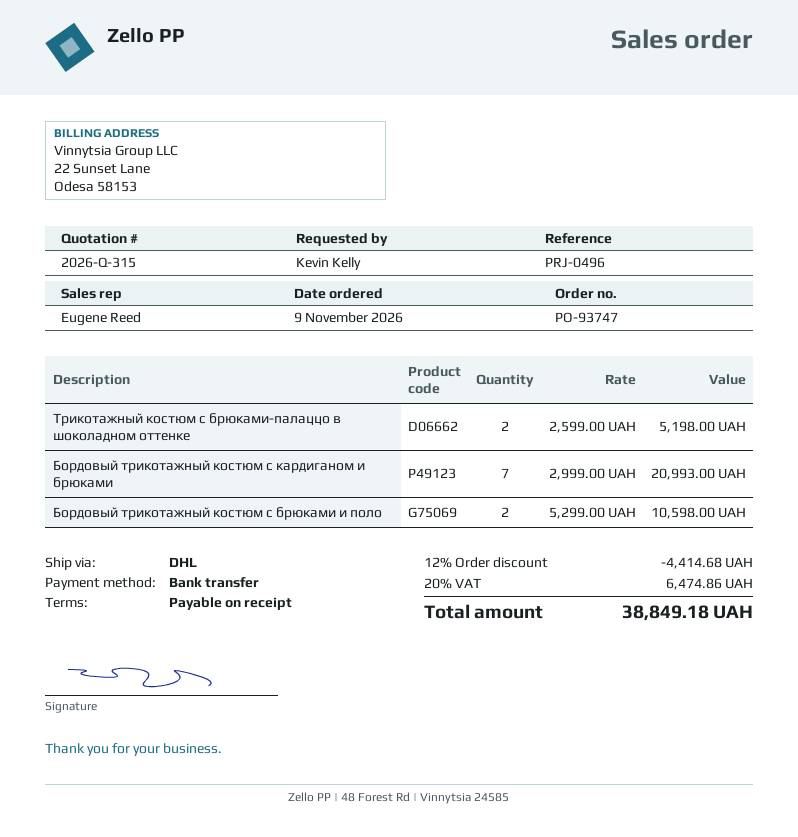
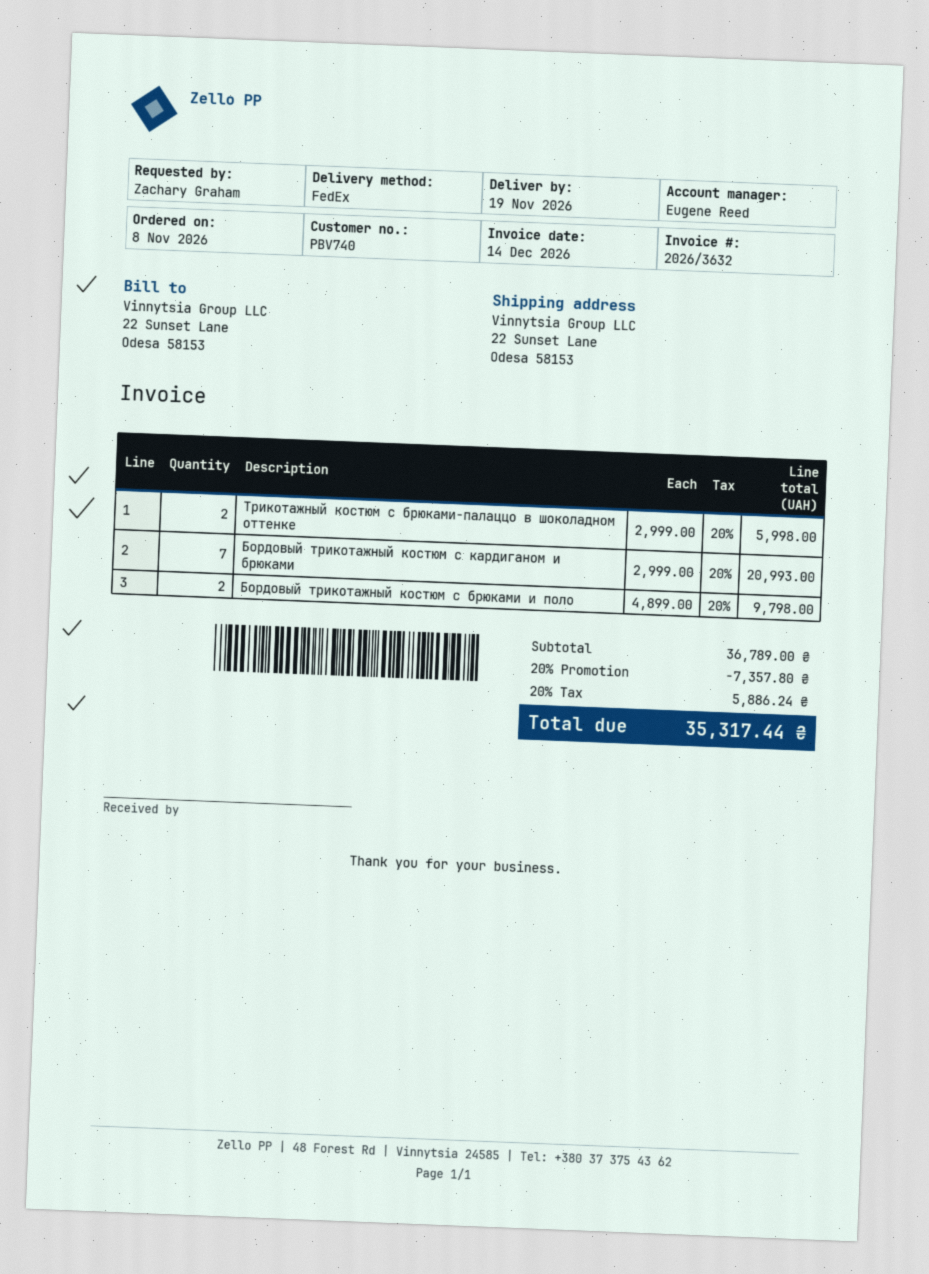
order date: 2026-11-09 -> 2026-11-08
ordered by: Kevin Kelly -> Zachary Graham
shipping method: DHL -> FedEx
Трикотажный костюм с брюками-палаццо в шоколадном оттенке: 2 x 2599.00 = 5198.00 -> 2 x 2999.00 = 5998.00
Бордовый трикотажный костюм с брюками и поло: 2 x 5299.00 = 10598.00 -> 2 x 4899.00 = 9798.00
discount: 12% = 4414.68 -> 20% = 7357.80
tax: 20% = 6474.86 -> 20% = 5886.24
total: 38849.18 -> 35317.44

